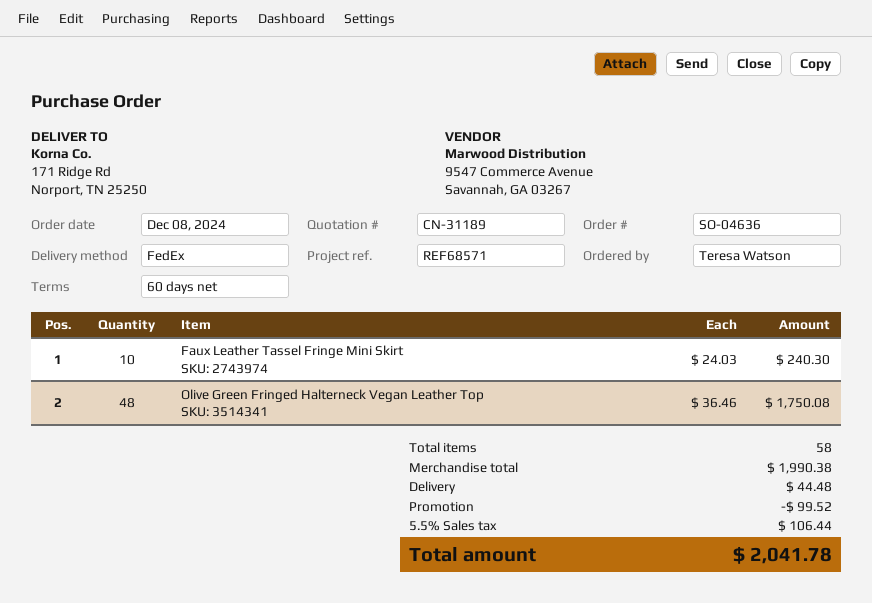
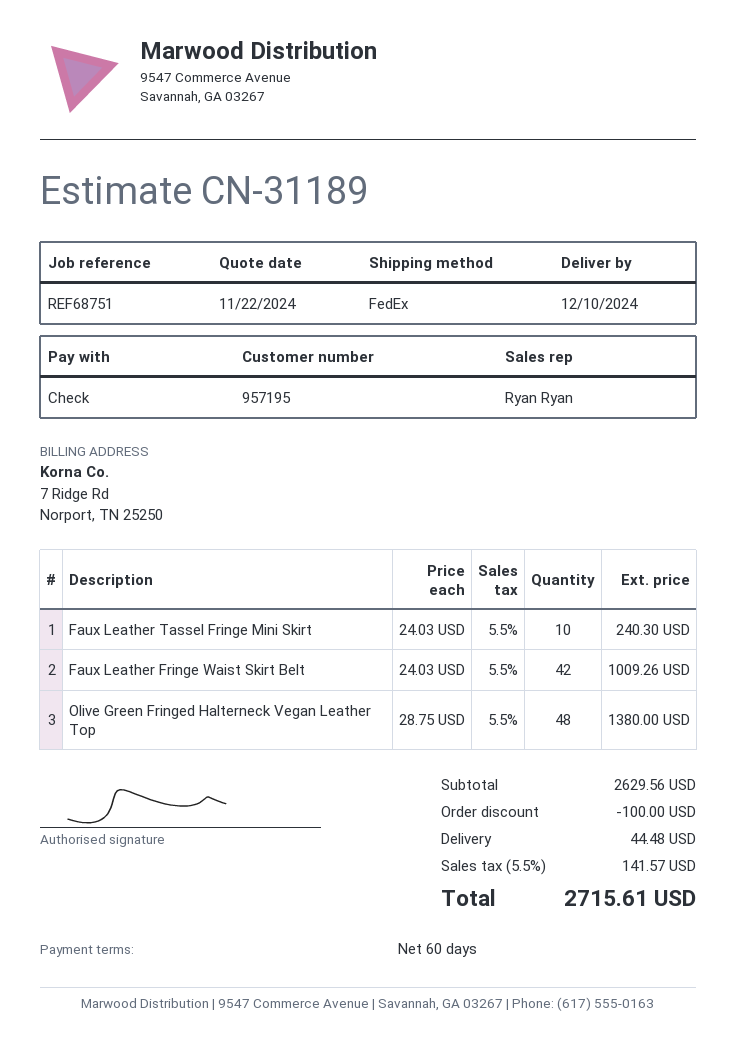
reference: REF68571 -> REF68751
Olive Green Fringed Halterneck Vegan Leather Top: 48 x 36.46 = 1750.08 -> 48 x 28.75 = 1380.00
Faux Leather Fringe Waist Skirt Belt: none -> 42 x 24.03 = 1009.26
subtotal: 1990.38 -> 2629.56
discount: 99.52 -> 100.00
tax: 5.5% = 106.44 -> 5.5% = 141.57
total: 2041.78 -> 2715.61

